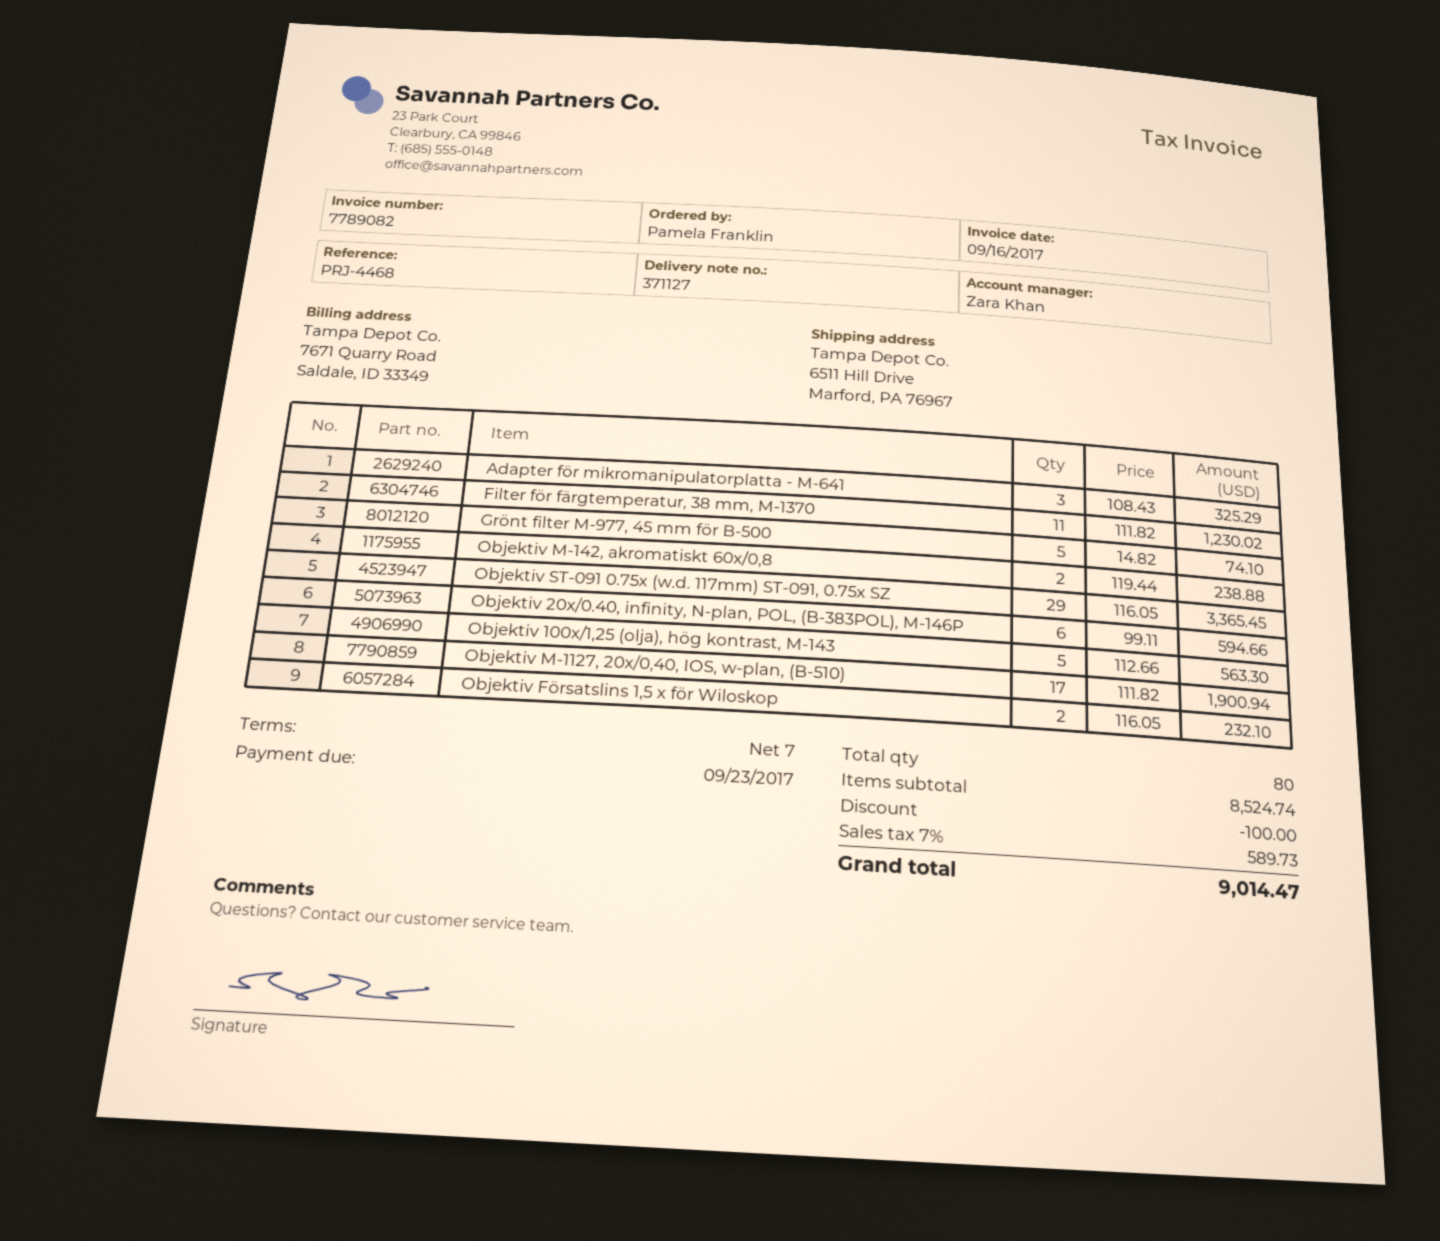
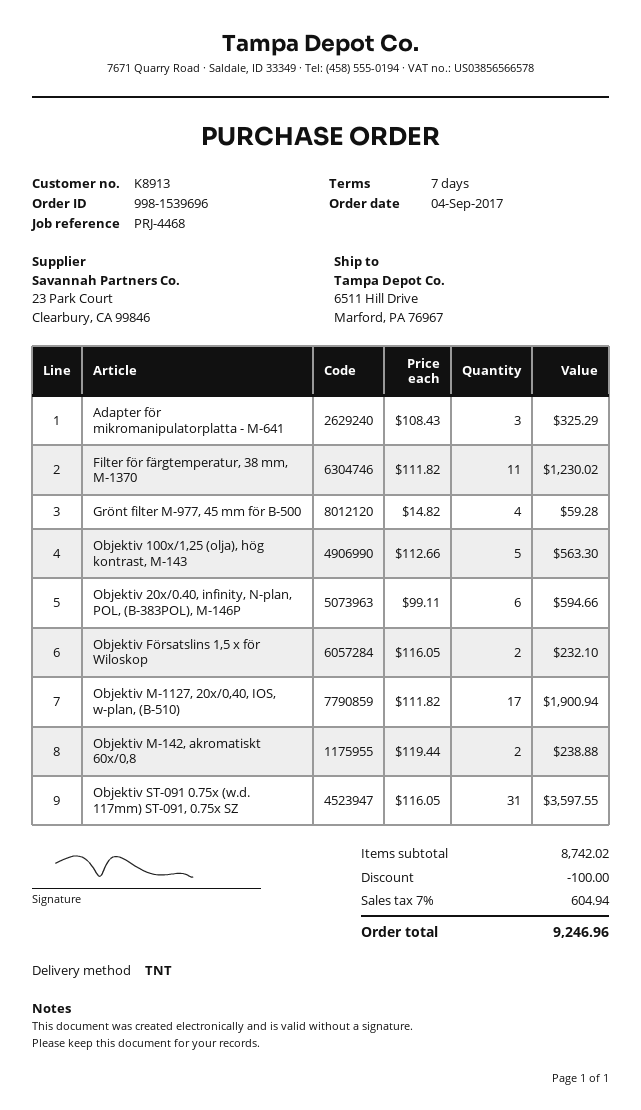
Grönt filter M-977, 45 mm för B-500: 5 x 14.82 = 74.10 -> 4 x 14.82 = 59.28
Objektiv ST-091 0.75x (w.d. 117mm) ST-091, 0.75x SZ: 29 x 116.05 = 3365.45 -> 31 x 116.05 = 3597.55
subtotal: 8524.74 -> 8742.02
tax: 7% = 589.73 -> 7% = 604.94
total: 9014.47 -> 9246.96

